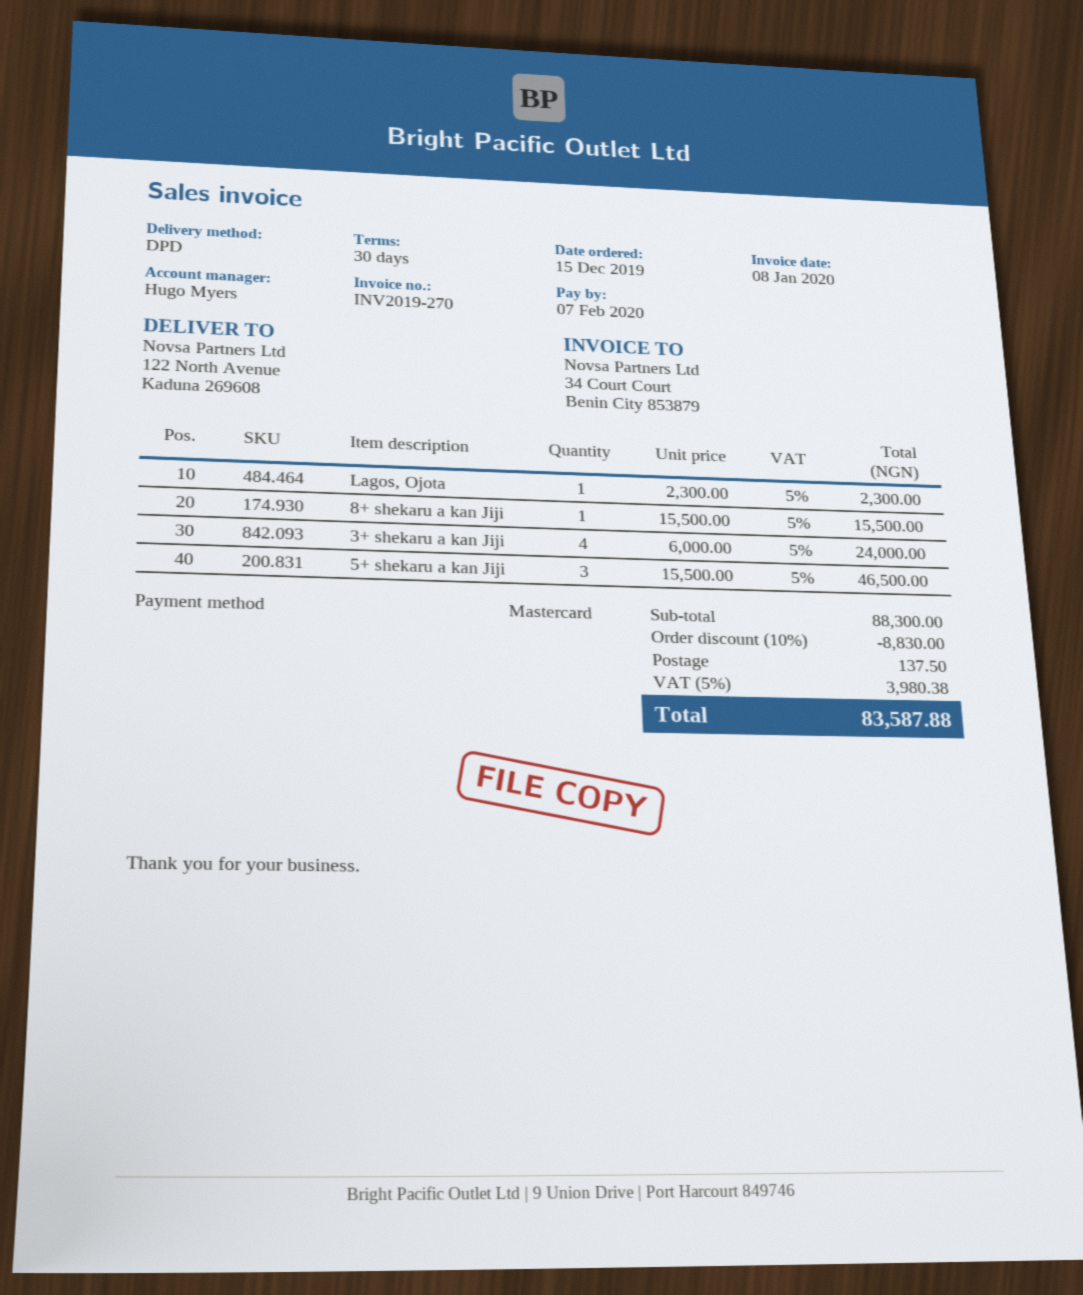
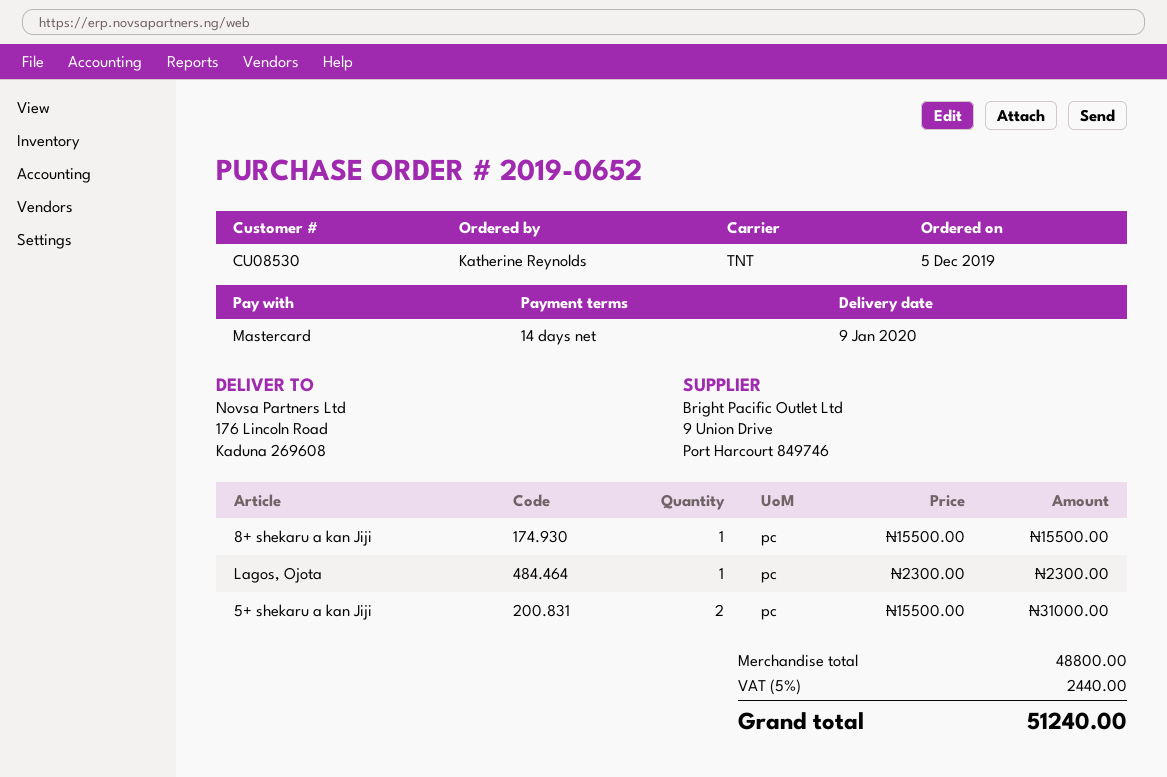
order date: 2019-12-15 -> 2019-12-05
payment terms: 30 days -> 14 days
shipping method: DPD -> TNT
ship to: 122 North Avenue, Kaduna 269608 -> 176 Lincoln Road, Kaduna 269608
3+ shekaru a kan Jiji: 4 x 6000.00 = 24000.00 -> none
5+ shekaru a kan Jiji: 3 x 15500.00 = 46500.00 -> 2 x 15500.00 = 31000.00
subtotal: 88300.00 -> 48800.00
discount: 10% = 8830.00 -> none
shipping: 137.50 -> none
tax: 5% = 3980.38 -> 5% = 2440.00
total: 83587.88 -> 51240.00

